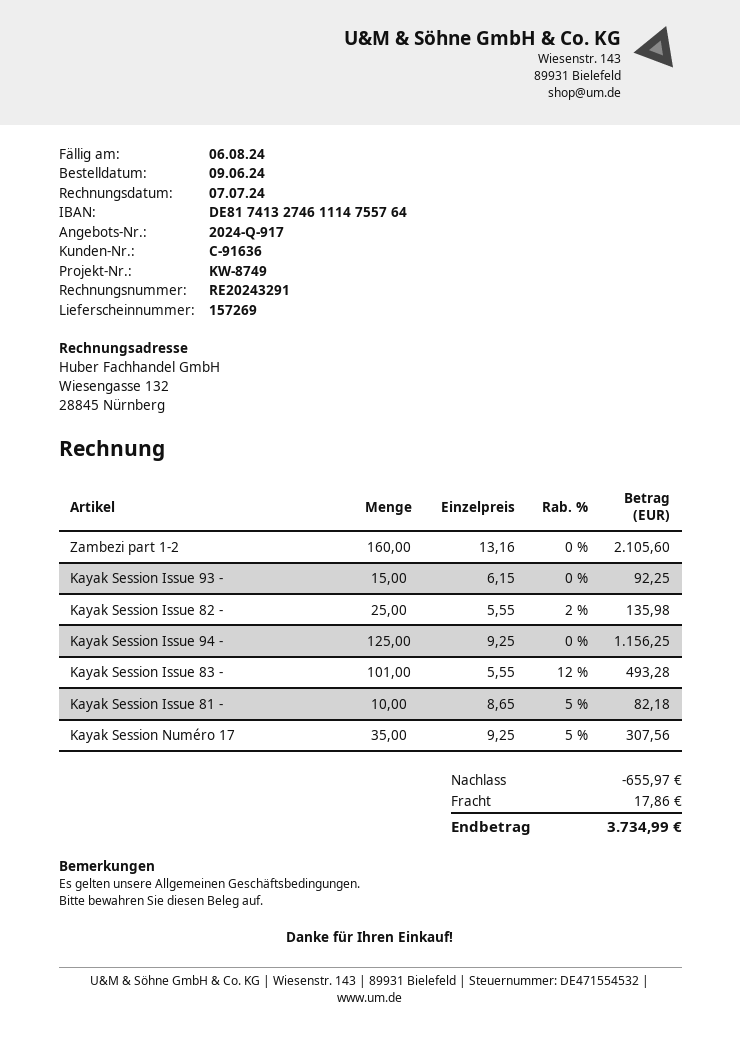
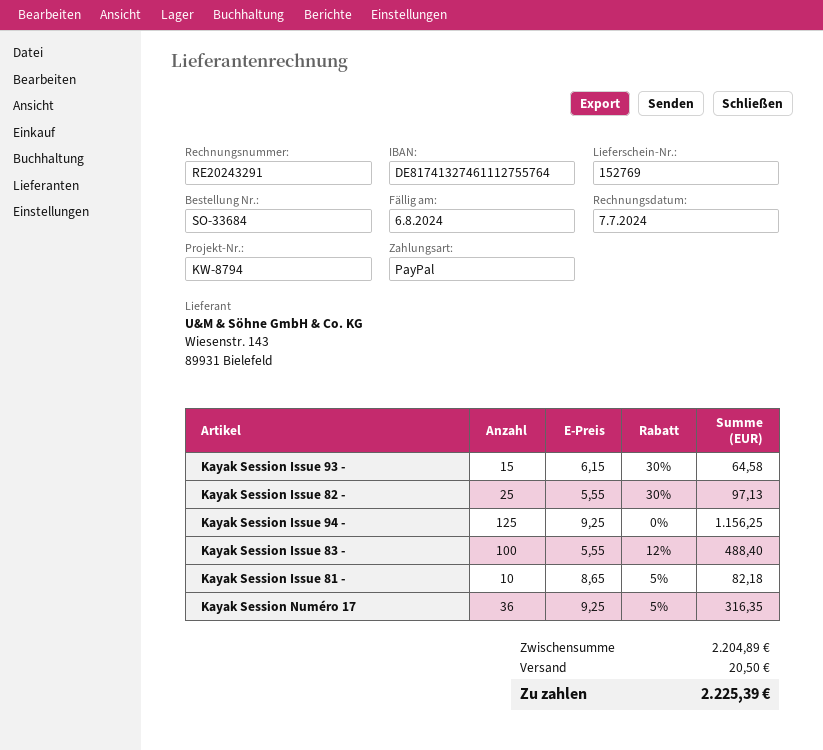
delivery note number: 157269 -> 152769
reference: KW-8749 -> KW-8794
bank account: DE81741327461114755764 -> DE81741327461112755764
Zambezi part 1-2: 160 x 13.16 = 2105.60 -> none
Kayak Session Issue 93 -: 15 x 6.15 = 92.25 -> 15 x 6.15 - 30% = 64.58
Kayak Session Issue 82 -: 25 x 5.55 - 2% = 135.98 -> 25 x 5.55 - 30% = 97.13
Kayak Session Issue 83 -: 101 x 5.55 - 12% = 493.28 -> 100 x 5.55 - 12% = 488.40
Kayak Session Numéro 17: 35 x 9.25 - 5% = 307.56 -> 36 x 9.25 - 5% = 316.35
discount: 655.97 -> none
shipping: 17.86 -> 20.50
total: 3734.99 -> 2225.39

